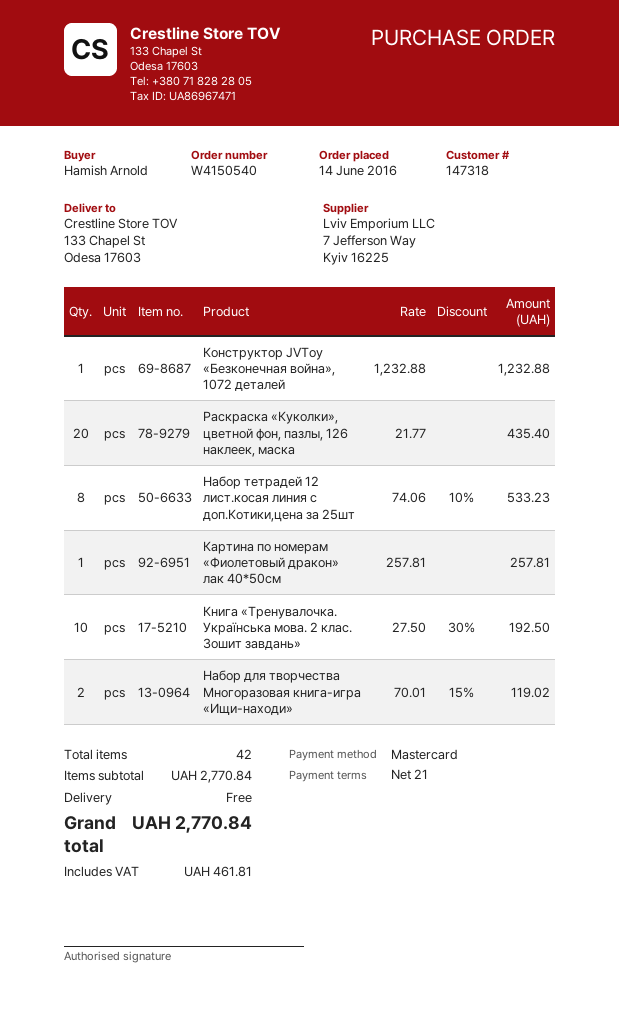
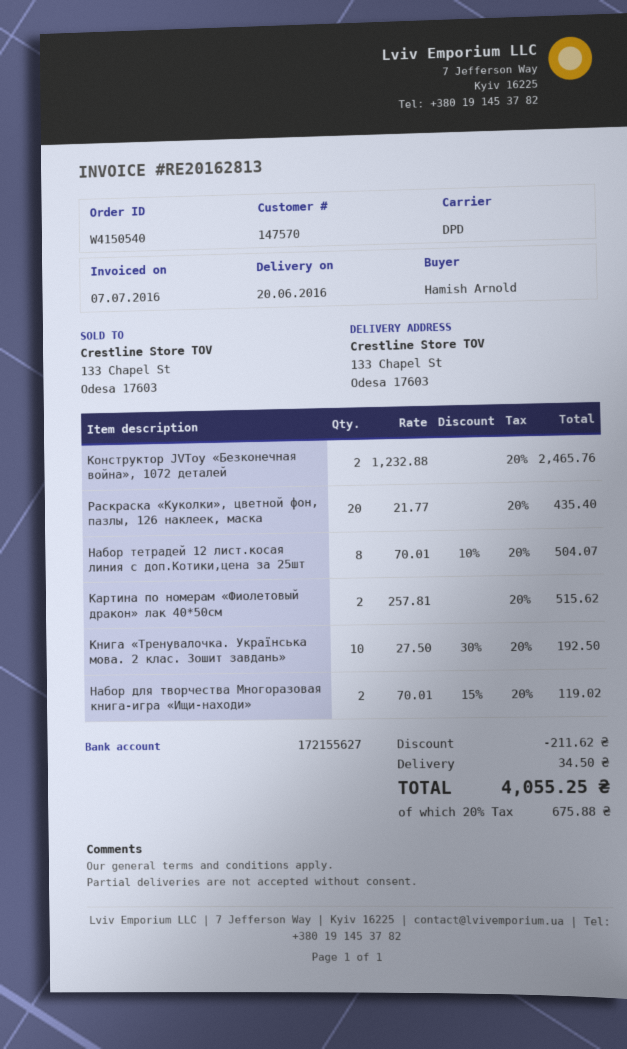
customer number: 147318 -> 147570
Конструктор JVToy «Безконечная война», 1072 деталей: 1 x 1232.88 = 1232.88 -> 2 x 1232.88 = 2465.76
Набор тетрадей 12 лист.косая линия с доп.Котики,цена за 25шт: 8 x 74.06 - 10% = 533.23 -> 8 x 70.01 - 10% = 504.07
Картина по номерам «Фиолетовый дракон» лак 40*50см: 1 x 257.81 = 257.81 -> 2 x 257.81 = 515.62
discount: none -> 211.62
shipping: 0.00 -> 34.50
tax: 461.81 -> 675.88
total: 2770.84 -> 4055.25

